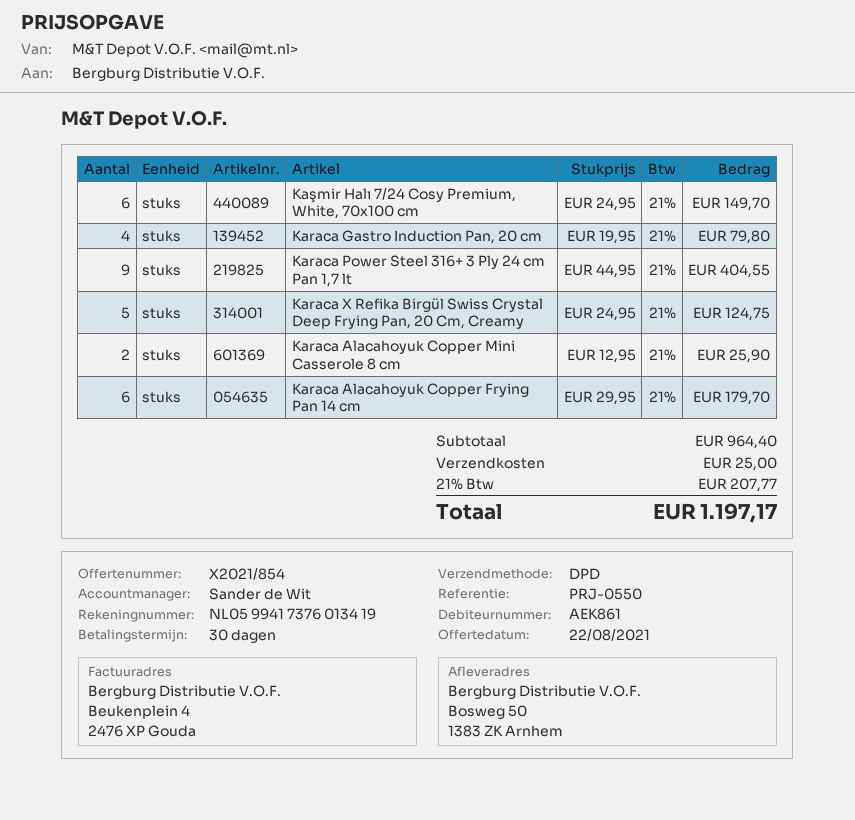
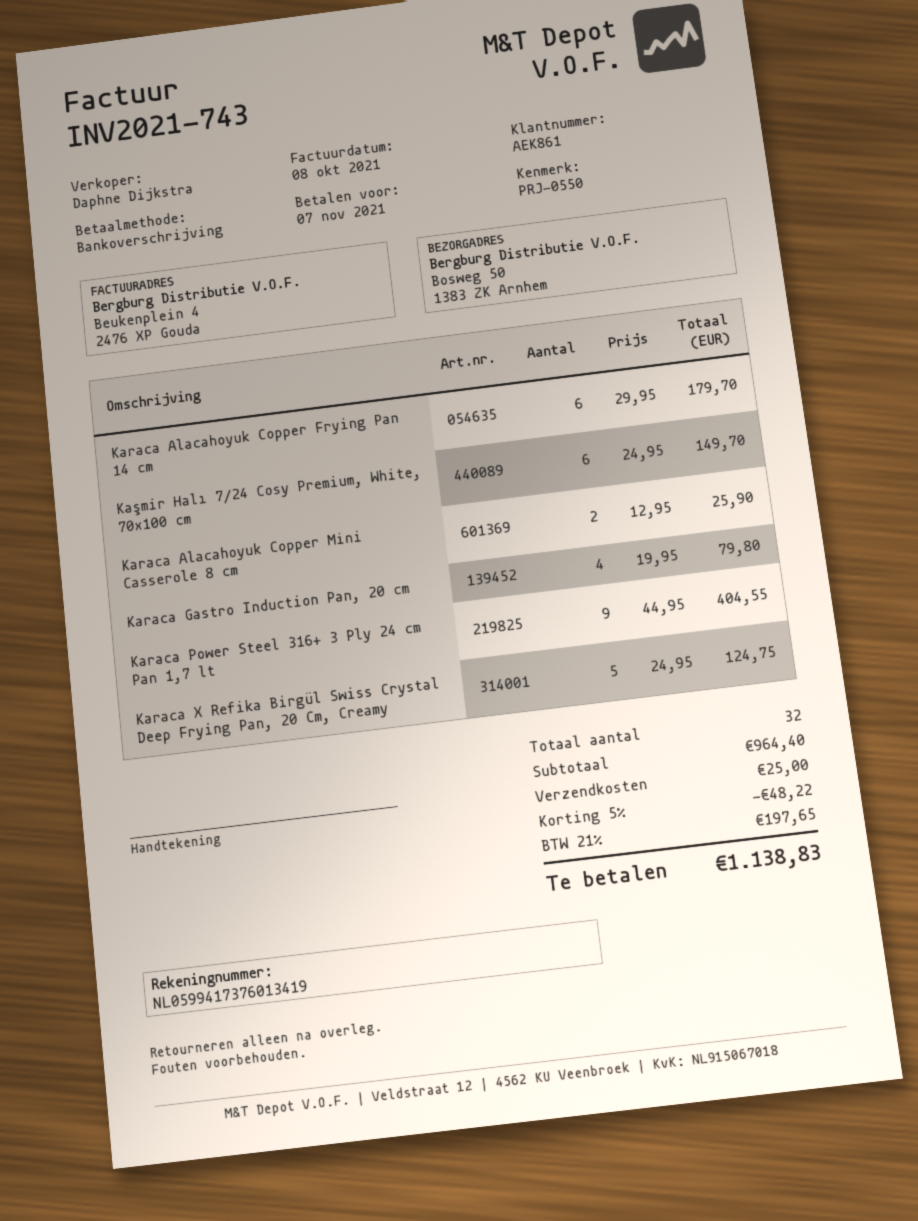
sales rep: Sander de Wit -> Daphne Dijkstra
discount: none -> 5% = 48.22
tax: 21% = 207.77 -> 21% = 197.65
total: 1197.17 -> 1138.83

